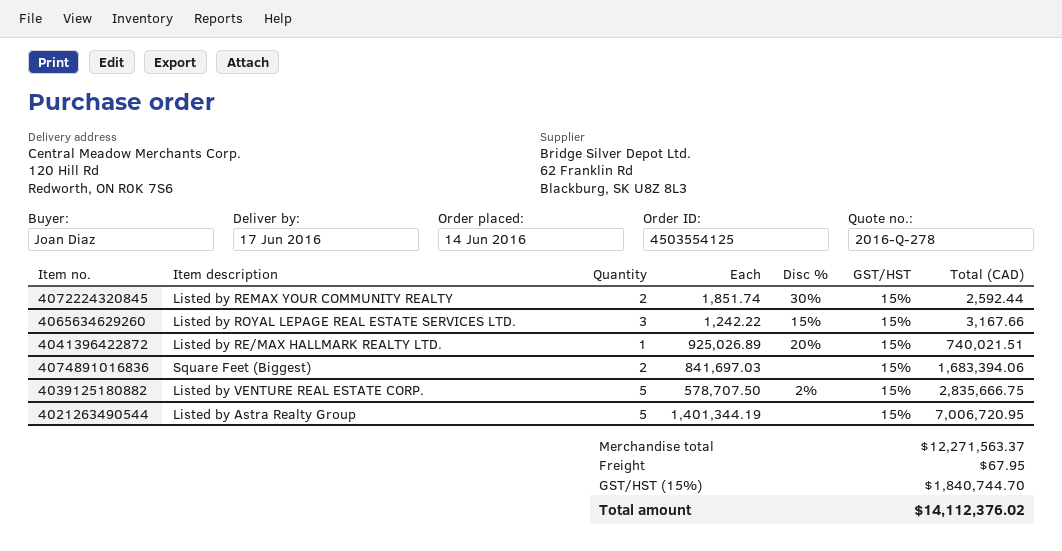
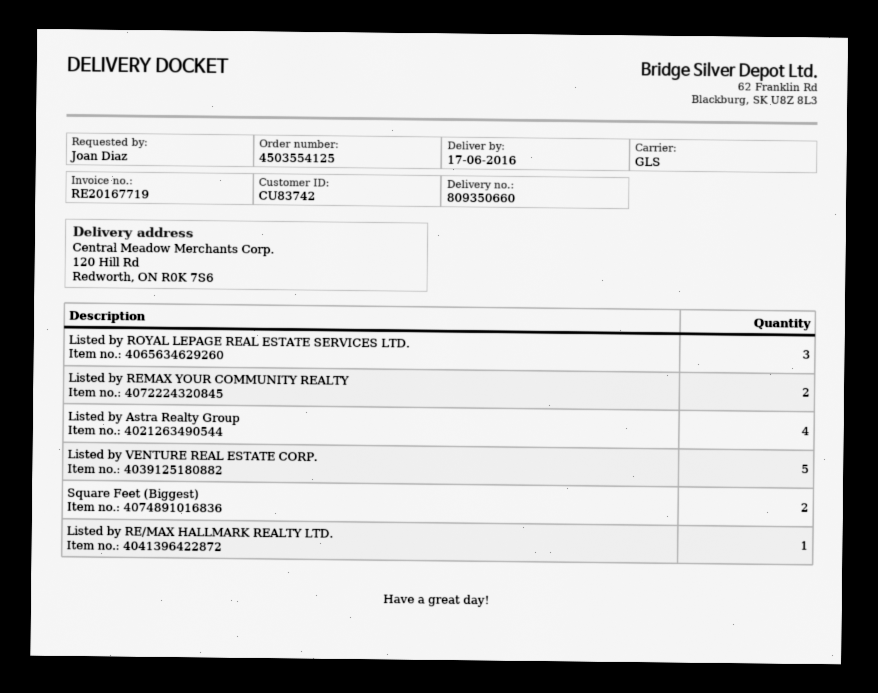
Listed by Astra Realty Group: 5 -> 4

